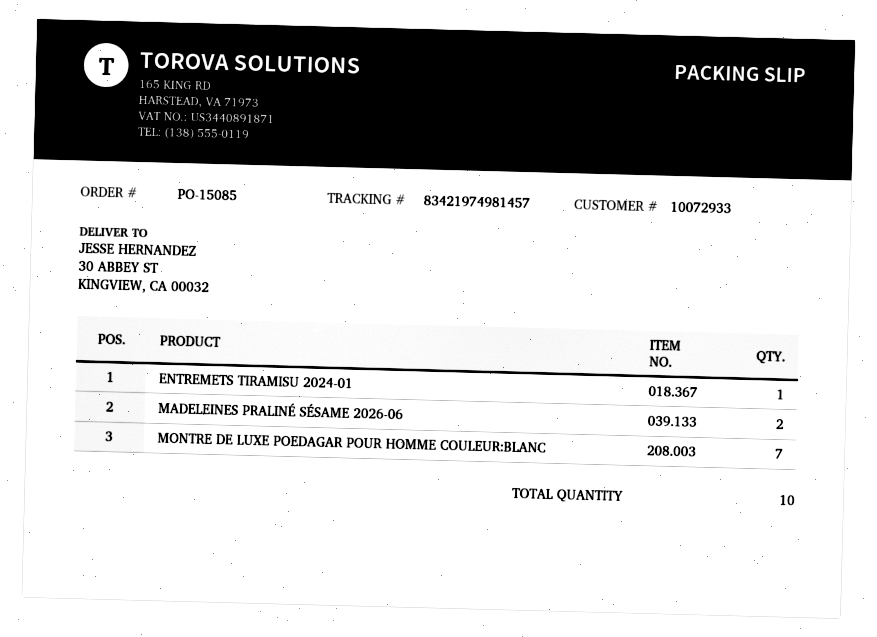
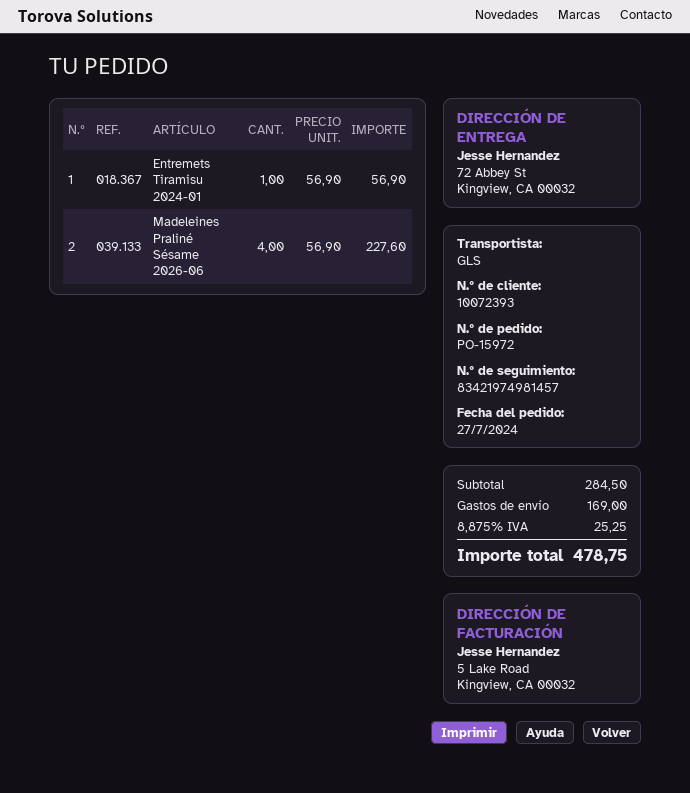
order number: PO-15085 -> PO-15972
customer number: 10072933 -> 10072393
ship to: 30 ABBEY ST, KINGVIEW, CA 00032 -> 72 Abbey St, Kingview, CA 00032
MADELEINES PRALINÉ SÉSAME 2026-06: 2 -> 4
MONTRE DE LUXE POEDAGAR POUR HOMME COULEUR:BLANC: 7 -> none

